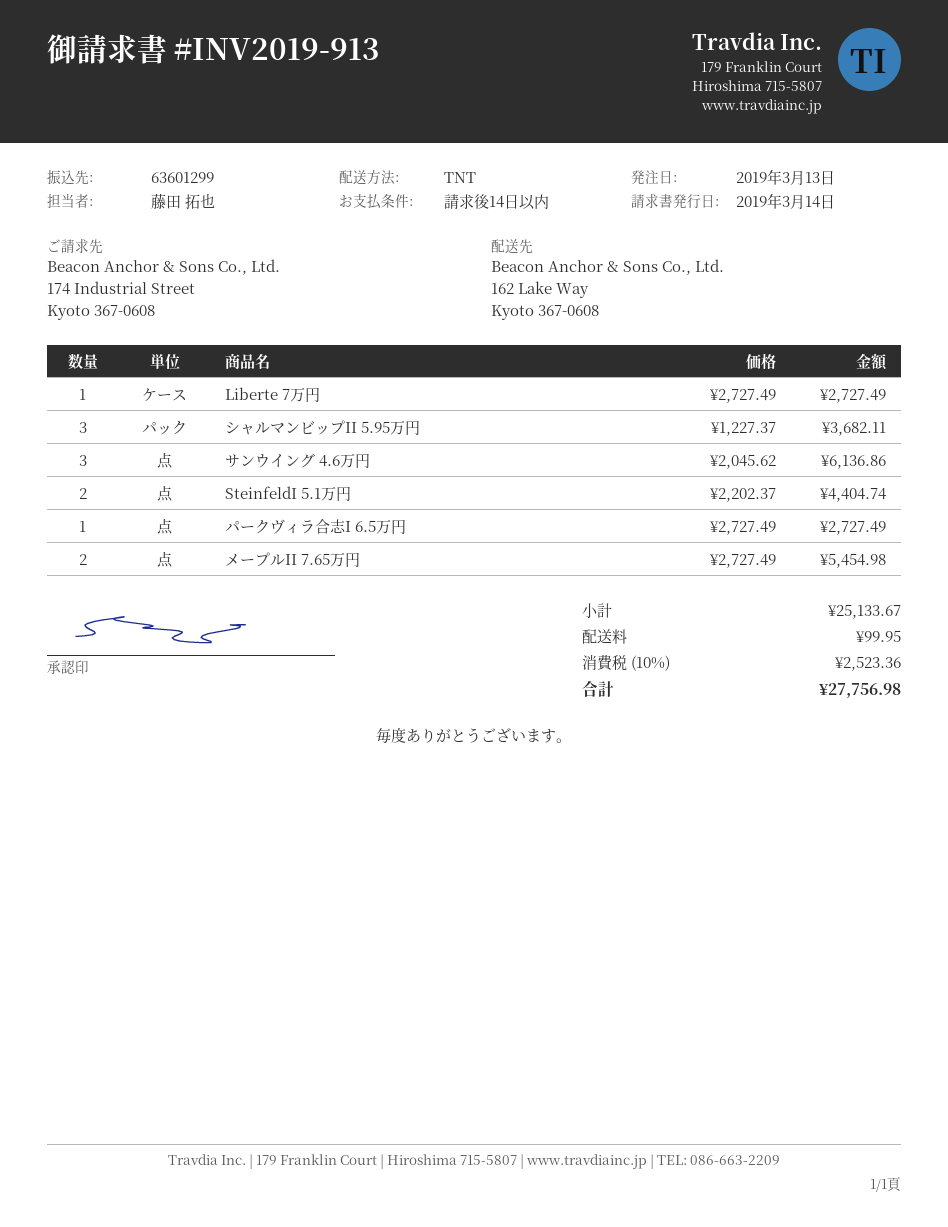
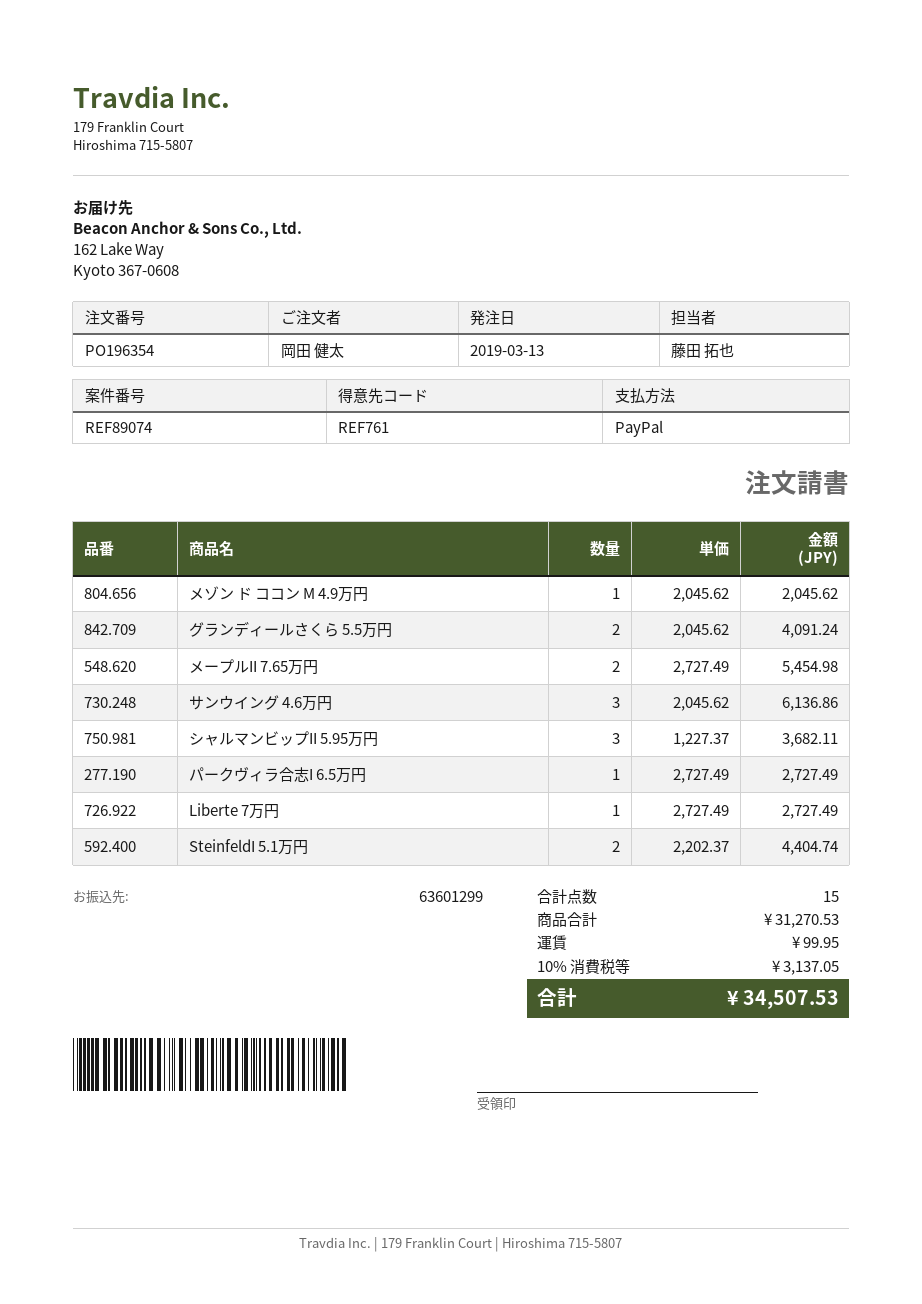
メゾン ド ココン M 4.9万円: none -> 1 x 2045.62 = 2045.62
グランディールさくら 5.5万円: none -> 2 x 2045.62 = 4091.24
subtotal: 25133.67 -> 31270.53
tax: 10% = 2523.36 -> 10% = 3137.05
total: 27756.98 -> 34507.53

